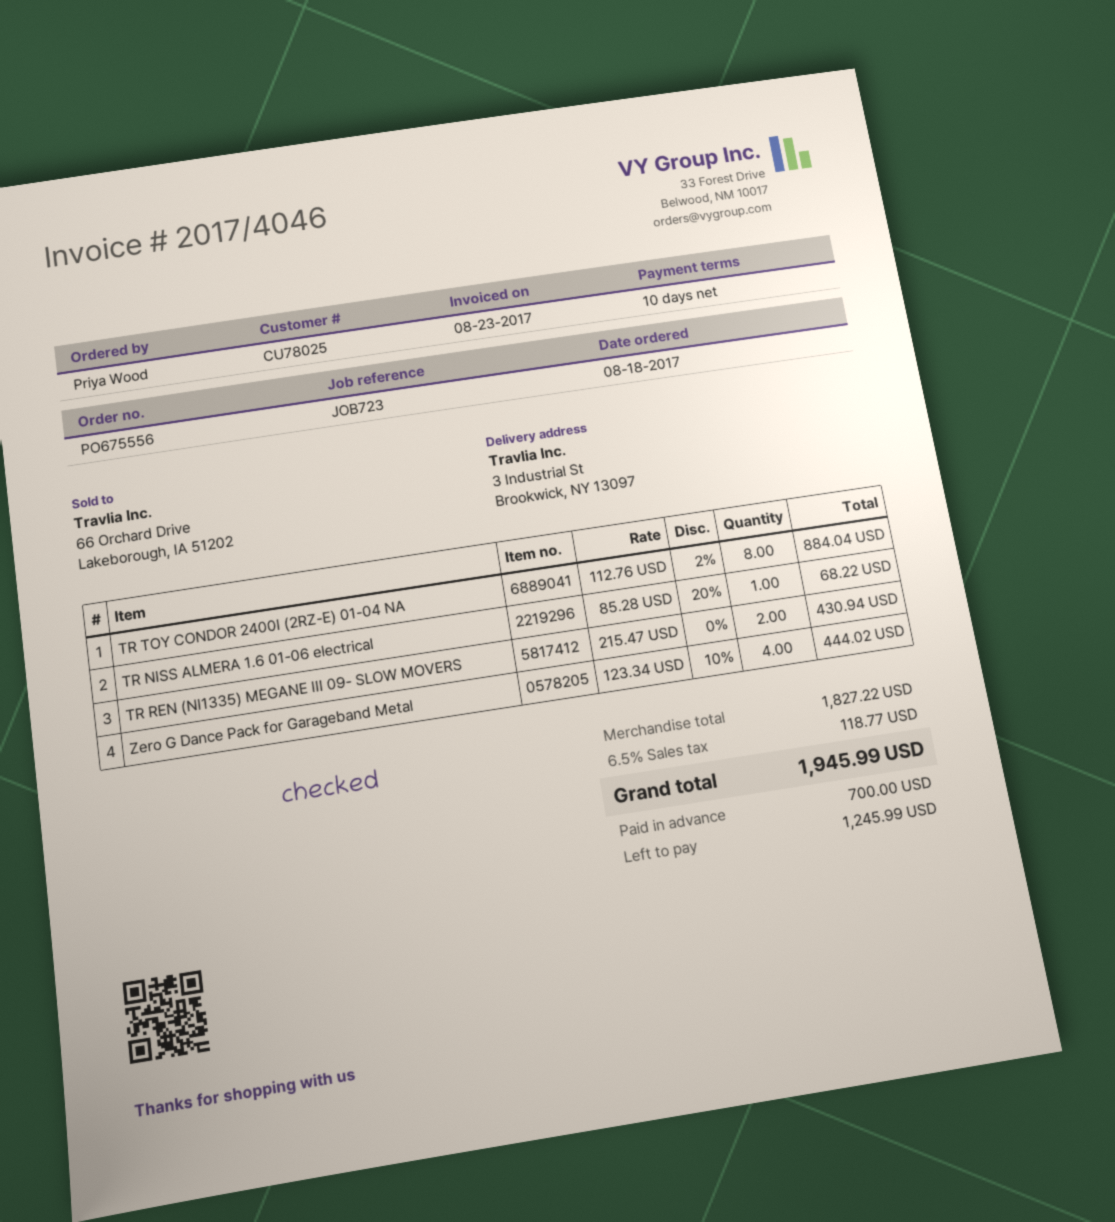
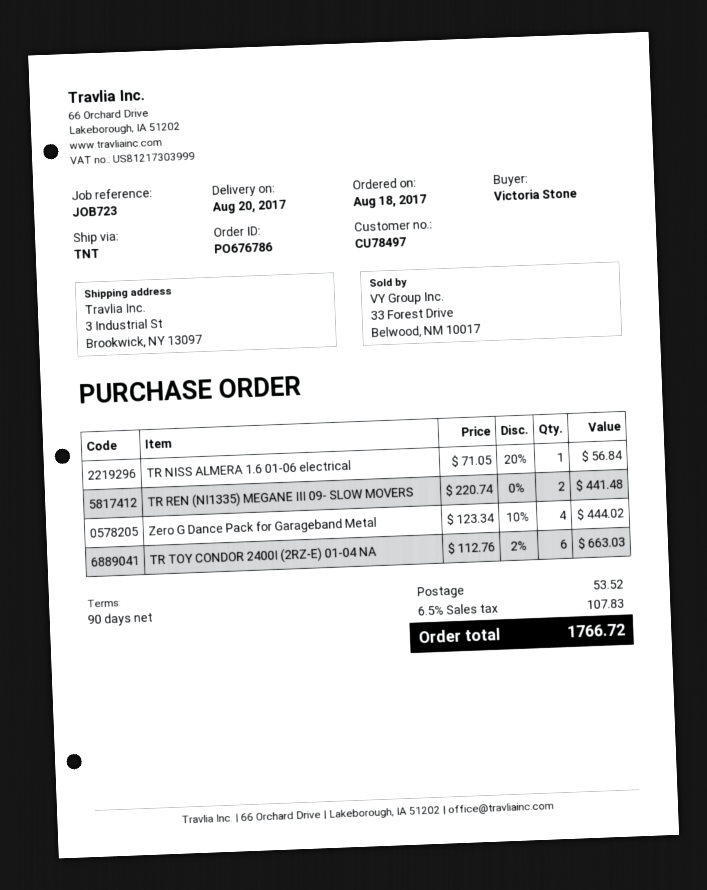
order number: PO675556 -> PO676786
payment terms: 10 days -> 90 days
customer number: CU78025 -> CU78497
ordered by: Priya Wood -> Victoria Stone
TR TOY CONDOR 2400I (2RZ-E) 01-04 NA: 8 x 112.76 - 2% = 884.04 -> 6 x 112.76 - 2% = 663.03
TR NISS ALMERA 1.6 01-06 electrical: 1 x 85.28 - 20% = 68.22 -> 1 x 71.05 - 20% = 56.84
TR REN (NI1335) MEGANE III 09- SLOW MOVERS: 2 x 215.47 = 430.94 -> 2 x 220.74 = 441.48
shipping: none -> 53.52
tax: 6.5% = 118.77 -> 6.5% = 107.83
total: 1945.99 -> 1766.72

